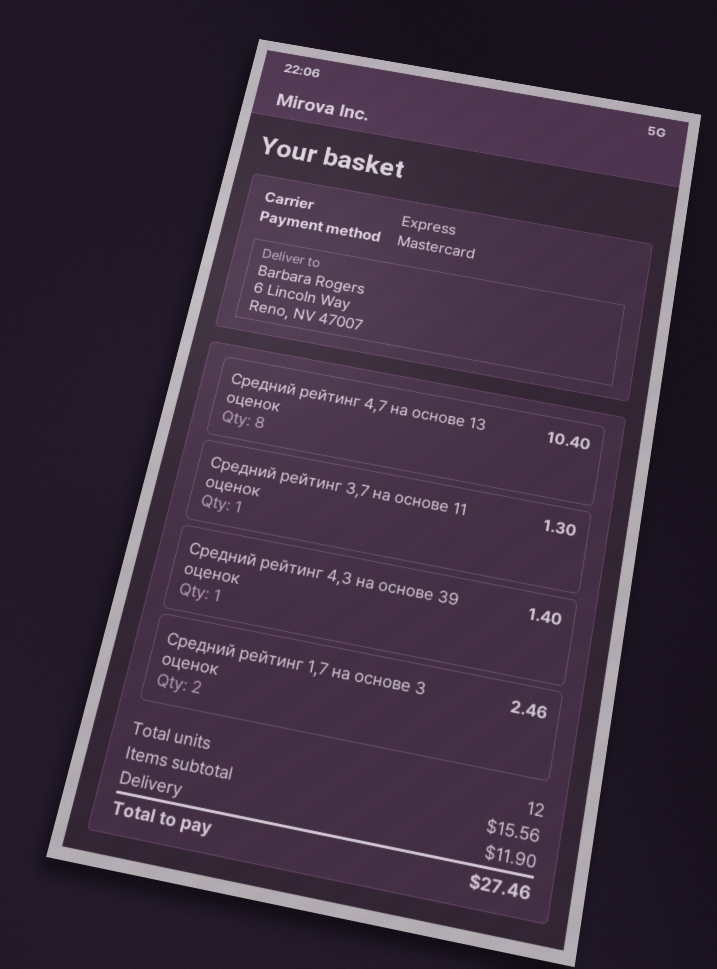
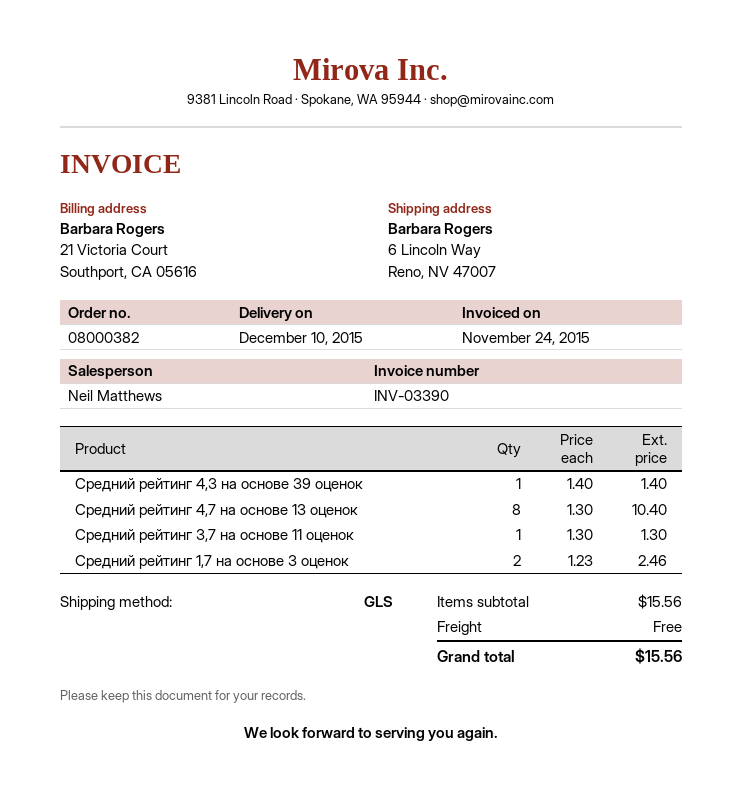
shipping method: express -> GLS
shipping: 11.90 -> 0.00
total: 27.46 -> 15.56

